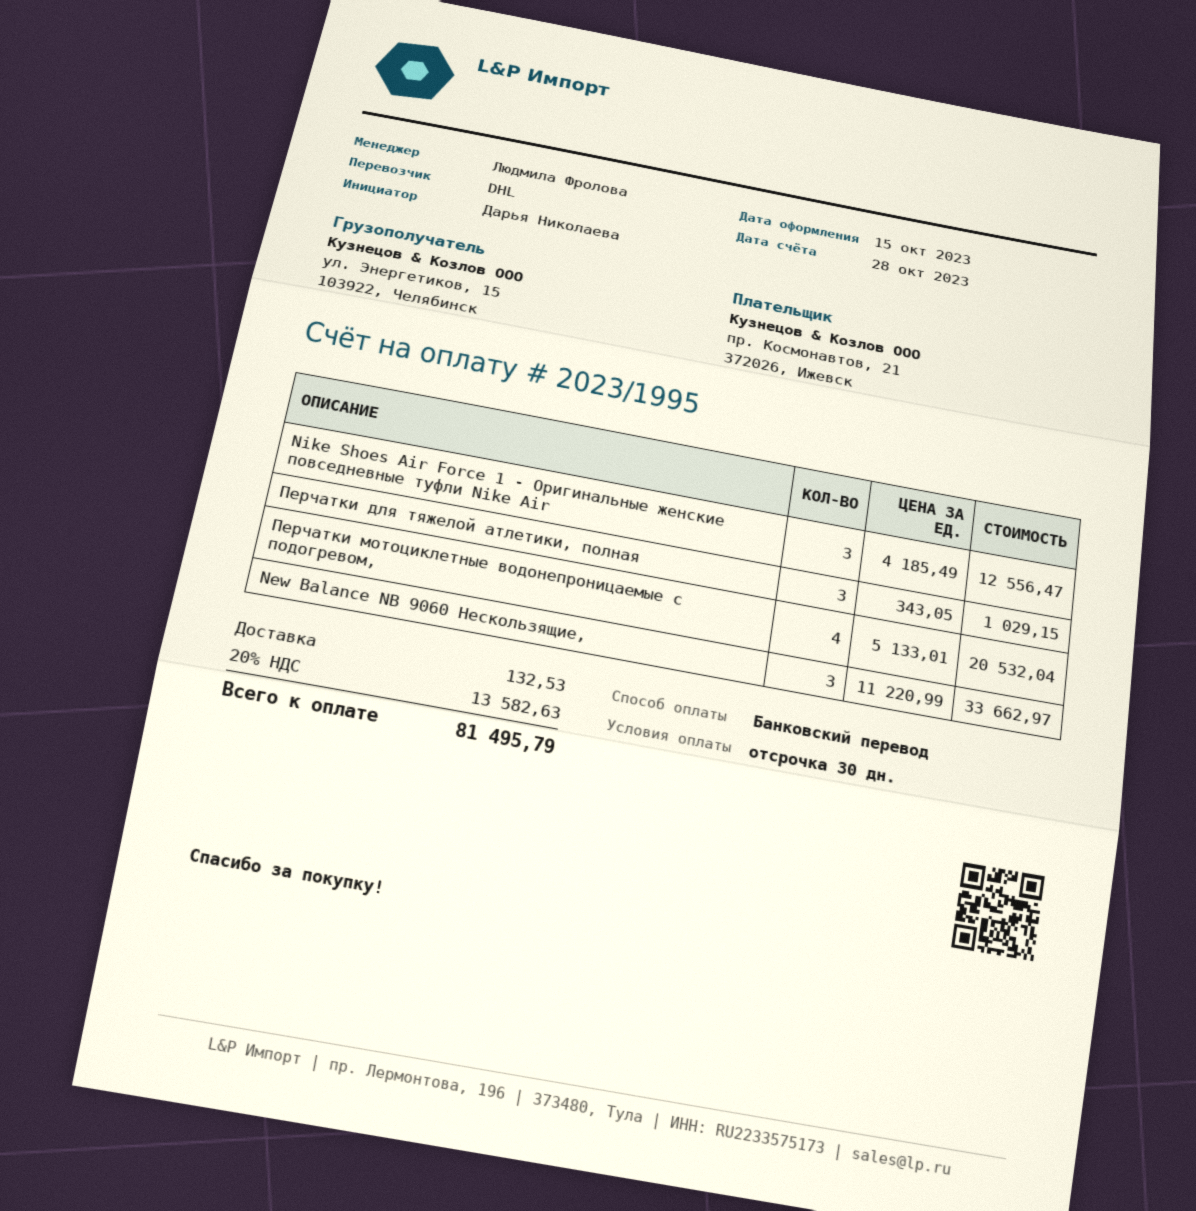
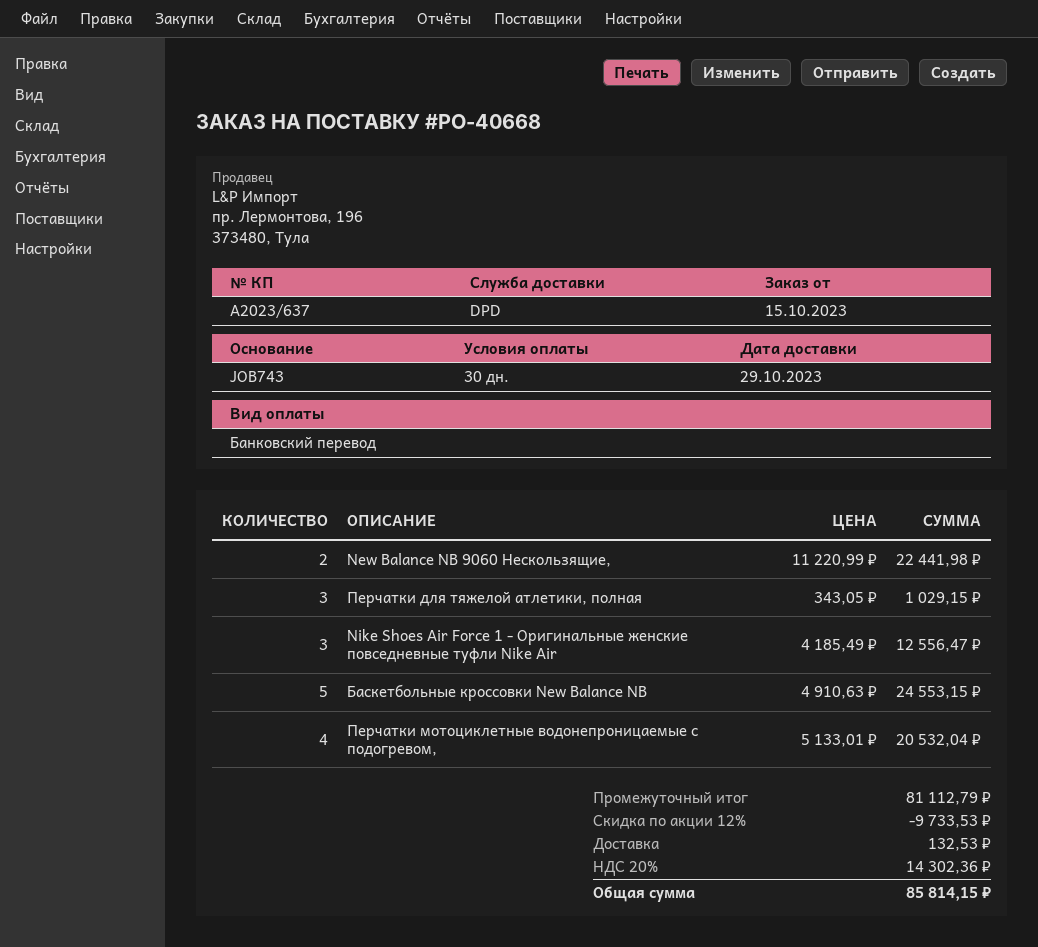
shipping method: DHL -> DPD
New Balance NB 9060 Нескользящие,: 3 x 11220.99 = 33662.97 -> 2 x 11220.99 = 22441.98
Баскетбольные кроссовки New Balance NB: none -> 5 x 4910.63 = 24553.15
discount: none -> 12% = 9733.53
tax: 20% = 13582.63 -> 20% = 14302.36
total: 81495.79 -> 85814.15

